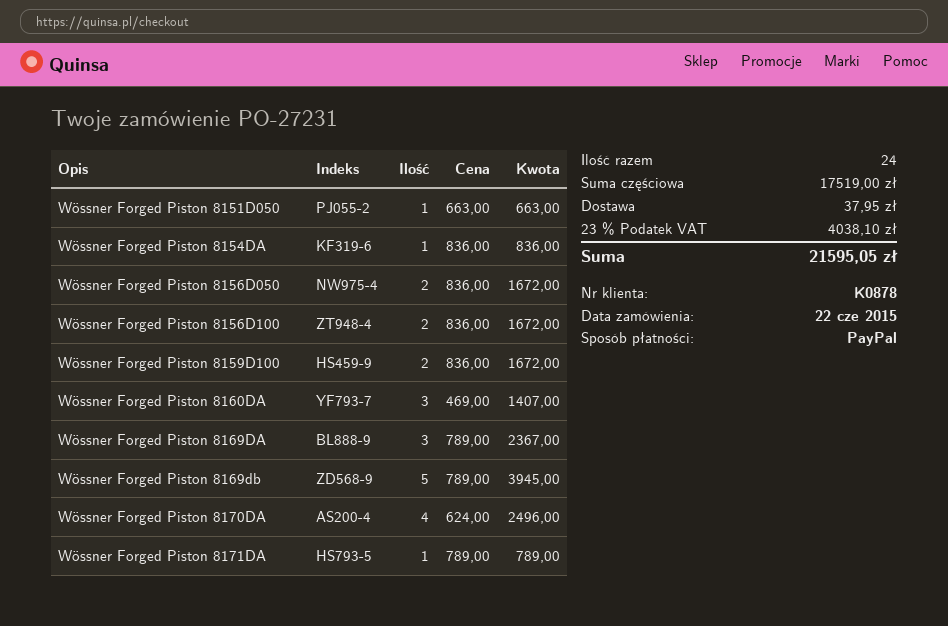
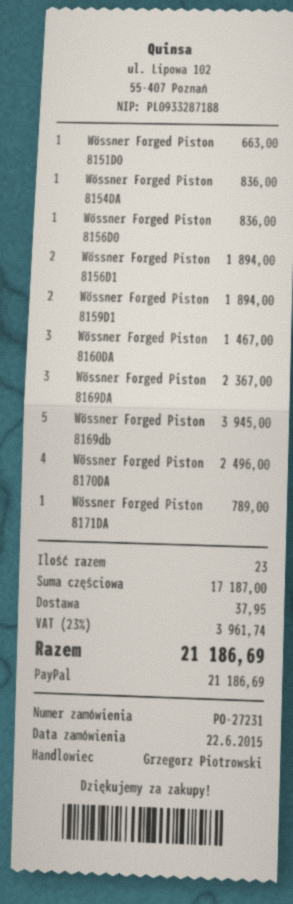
Wössner Forged Piston 8156D050: 2 for 1672.00 -> 1 for 836.00
Wössner Forged Piston 8156D100: 2 for 1672.00 -> 2 for 1894.00
Wössner Forged Piston 8159D100: 2 for 1672.00 -> 2 for 1894.00
Wössner Forged Piston 8160DA: 3 for 1407.00 -> 3 for 1467.00
total quantity: 24 -> 23
subtotal: 17519.00 -> 17187.00
tax: 23% = 4038.10 -> 23% = 3961.74
total: 21595.05 -> 21186.69

